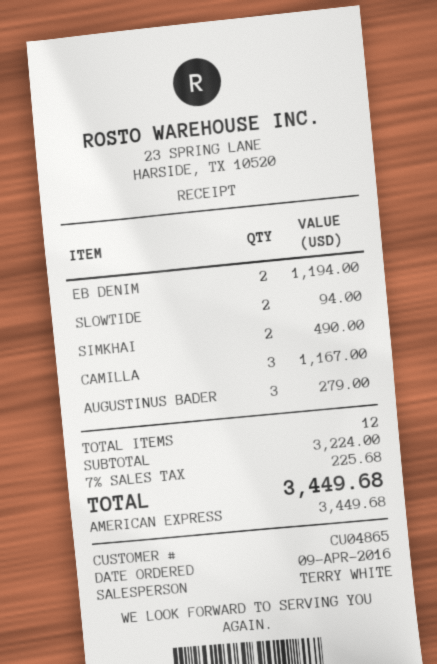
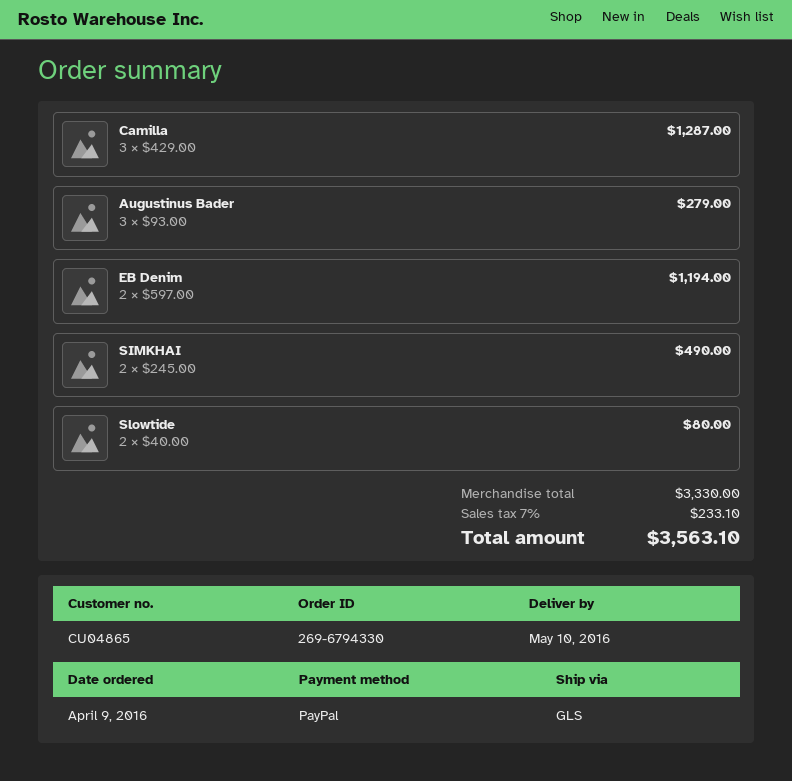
payment method: American Express -> PayPal
SLOWTIDE: 2 for 94.00 -> 2 for 80.00
CAMILLA: 3 for 1167.00 -> 3 for 1287.00
subtotal: 3224.00 -> 3330.00
tax: 7% = 225.68 -> 7% = 233.10
total: 3449.68 -> 3563.10

